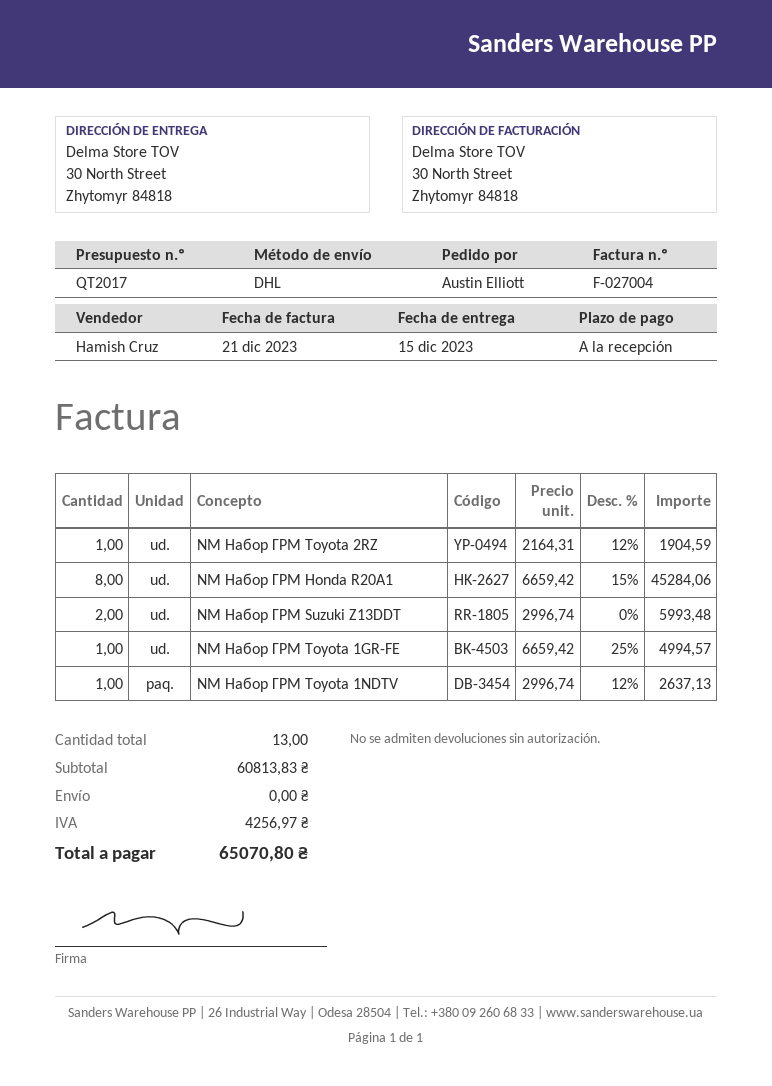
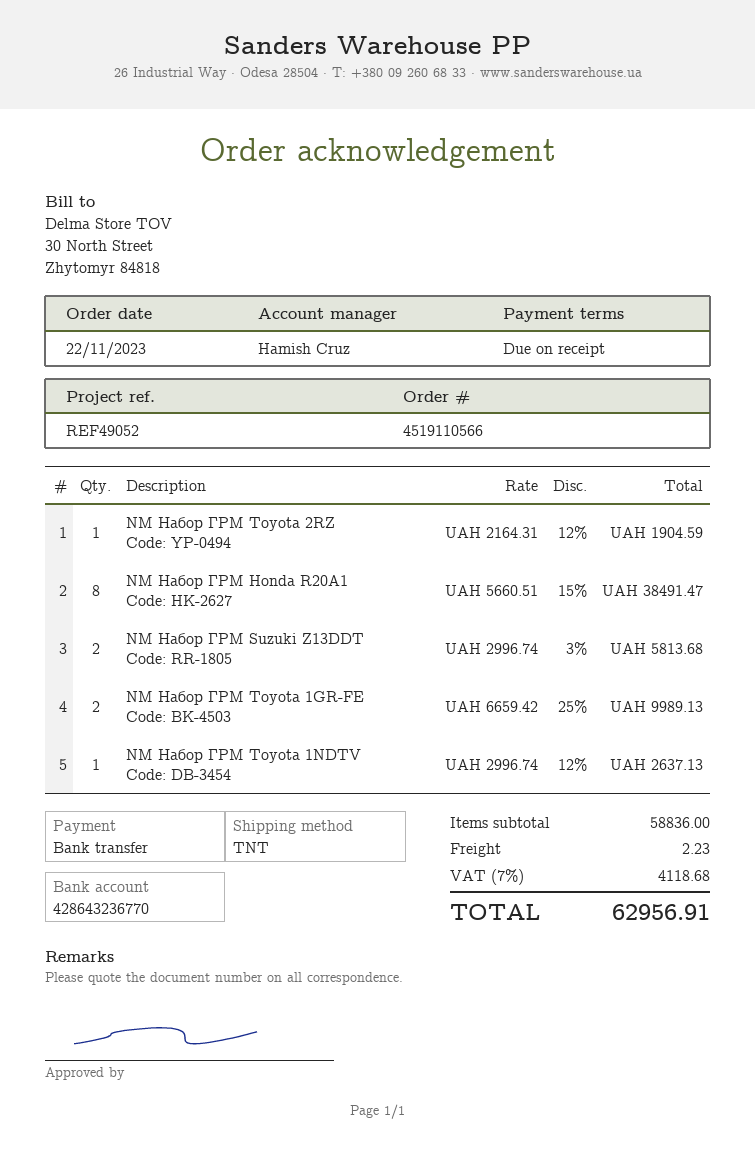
shipping method: DHL -> TNT
NM Набор ГРМ Honda R20A1: 8 x 6659.42 - 15% = 45284.06 -> 8 x 5660.51 - 15% = 38491.47
NM Набор ГРМ Suzuki Z13DDT: 2 x 2996.74 = 5993.48 -> 2 x 2996.74 - 3% = 5813.68
NM Набор ГРМ Toyota 1GR-FE: 1 x 6659.42 - 25% = 4994.57 -> 2 x 6659.42 - 25% = 9989.13
subtotal: 60813.83 -> 58836.00
shipping: 0.00 -> 2.23
tax: 4256.97 -> 4118.68
total: 65070.80 -> 62956.91

